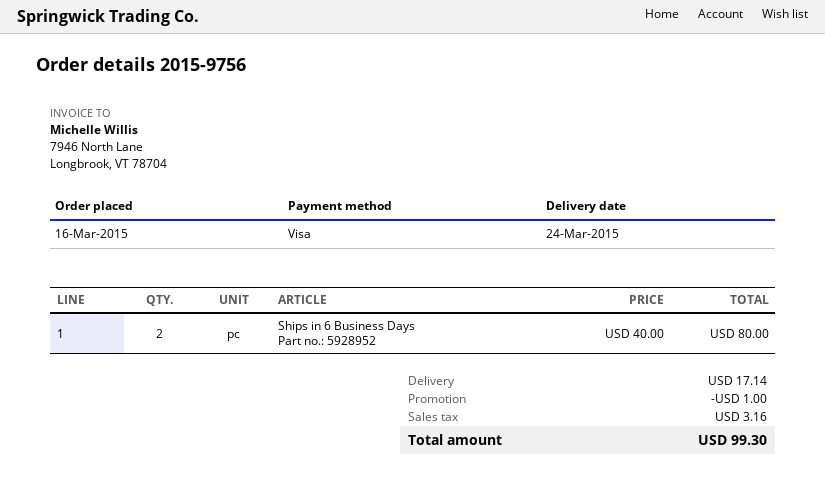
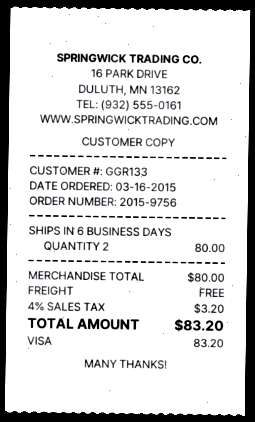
discount: 1.00 -> none
shipping: 17.14 -> 0.00
tax: 3.16 -> 3.20
total: 99.30 -> 83.20

